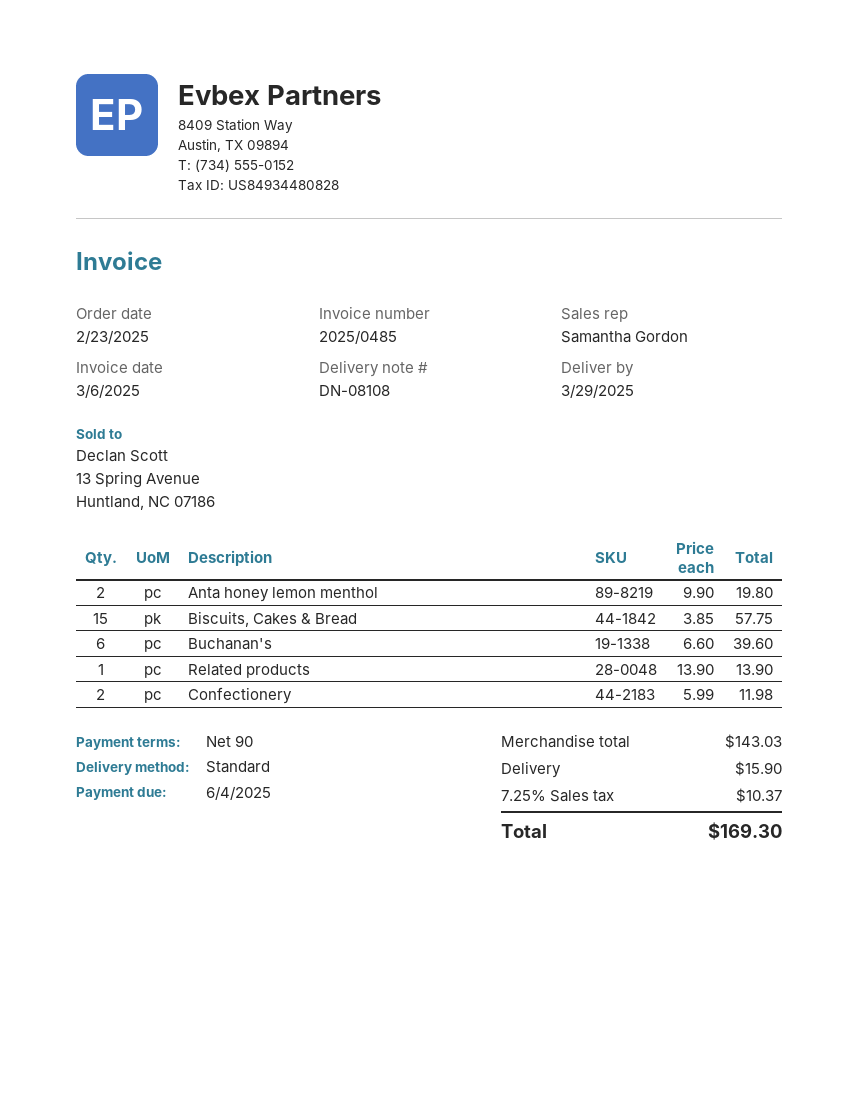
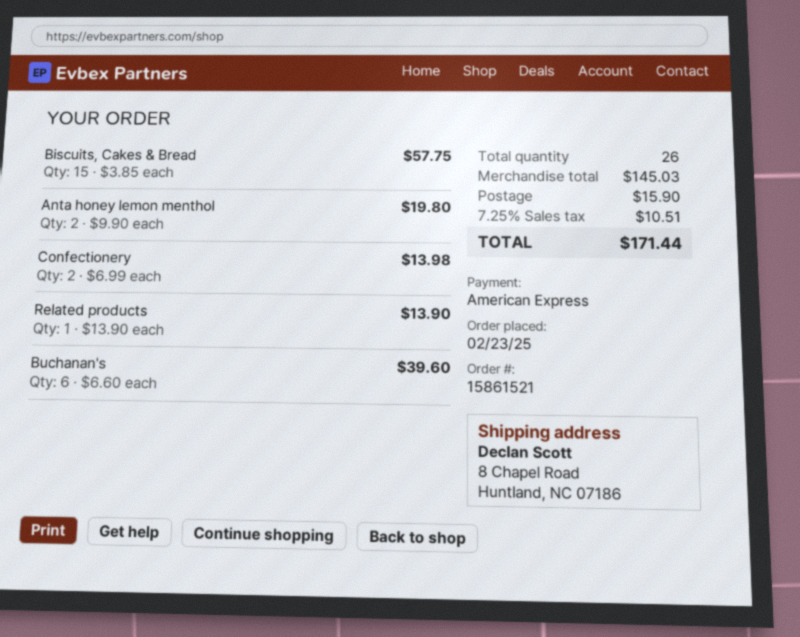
Confectionery: 2 x 5.99 = 11.98 -> 2 x 6.99 = 13.98
subtotal: 143.03 -> 145.03
tax: 7.25% = 10.37 -> 7.25% = 10.51
total: 169.30 -> 171.44

